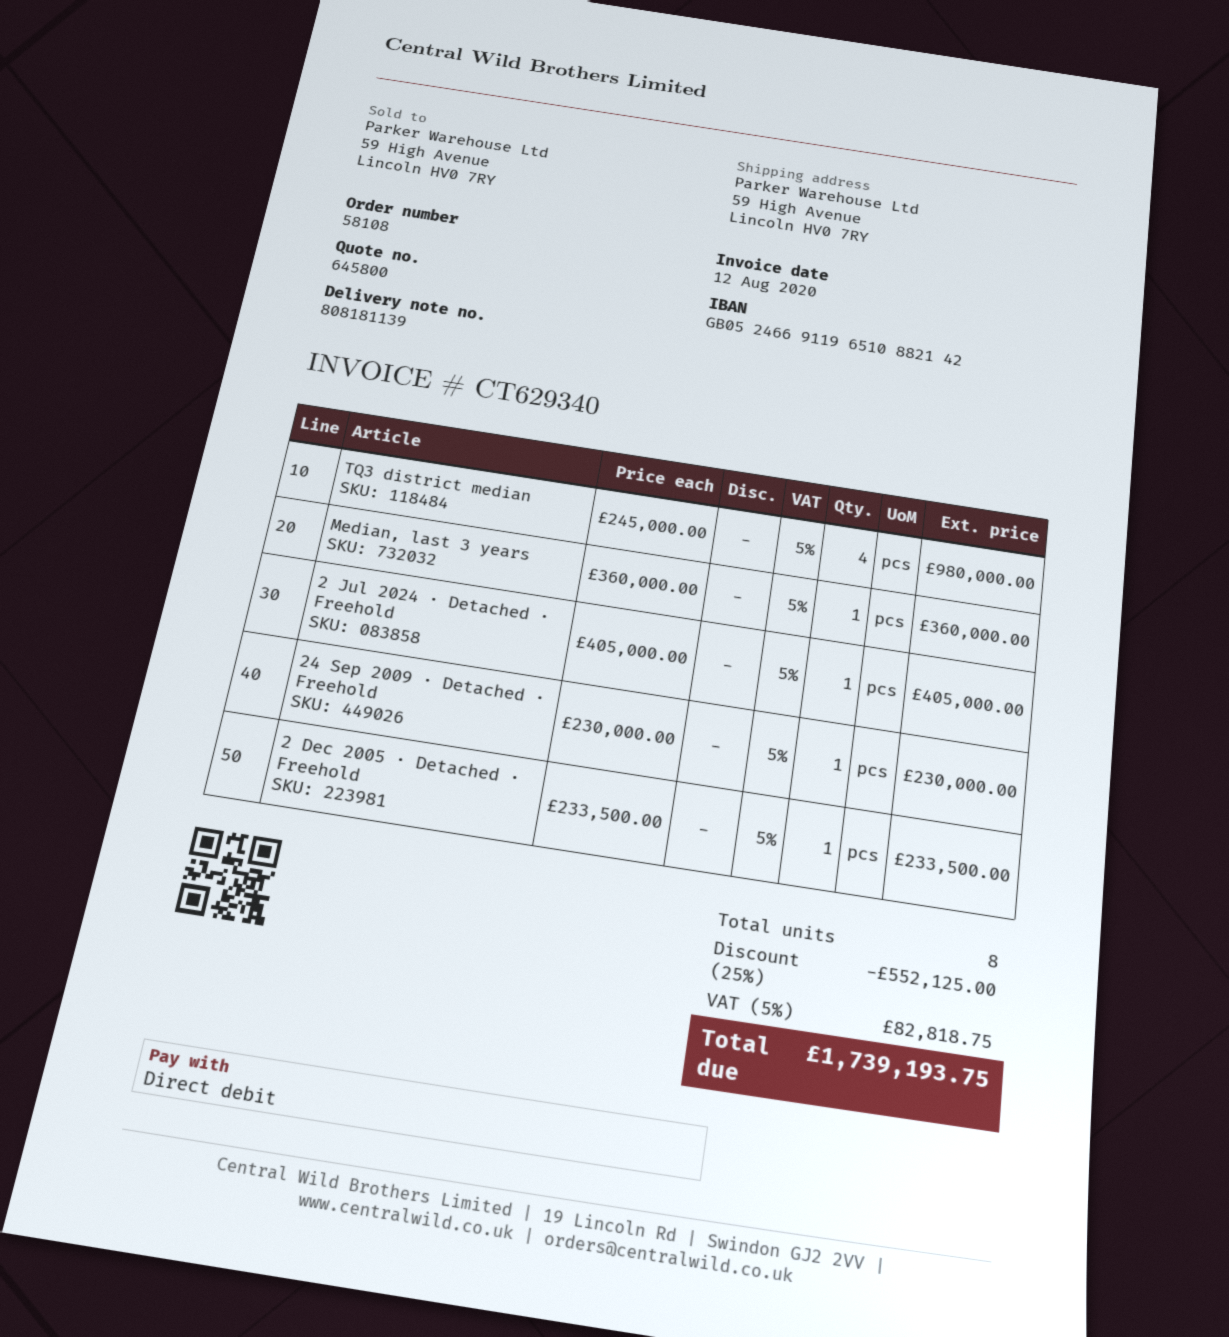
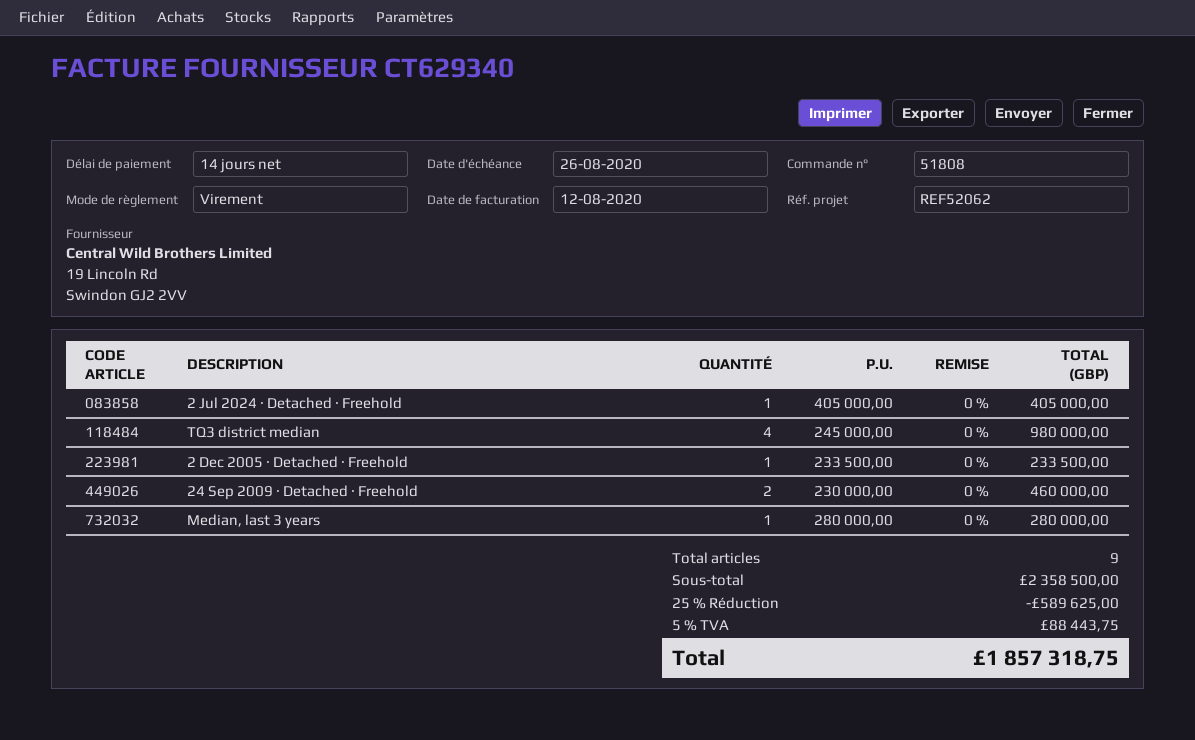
order number: 58108 -> 51808
payment method: direct debit -> bank transfer
Median, last 3 years: 1 x 360000.00 = 360000.00 -> 1 x 280000.00 = 280000.00
24 Sep 2009 · Detached · Freehold: 1 x 230000.00 = 230000.00 -> 2 x 230000.00 = 460000.00
total quantity: 8 -> 9
discount: 25% = 552125.00 -> 25% = 589625.00
tax: 5% = 82818.75 -> 5% = 88443.75
total: 1739193.75 -> 1857318.75

